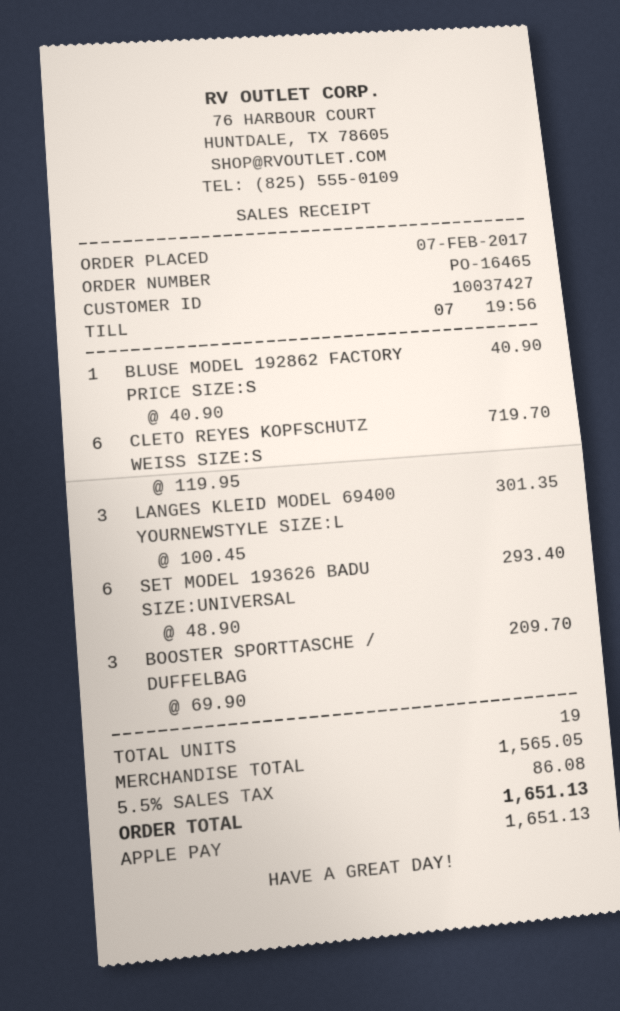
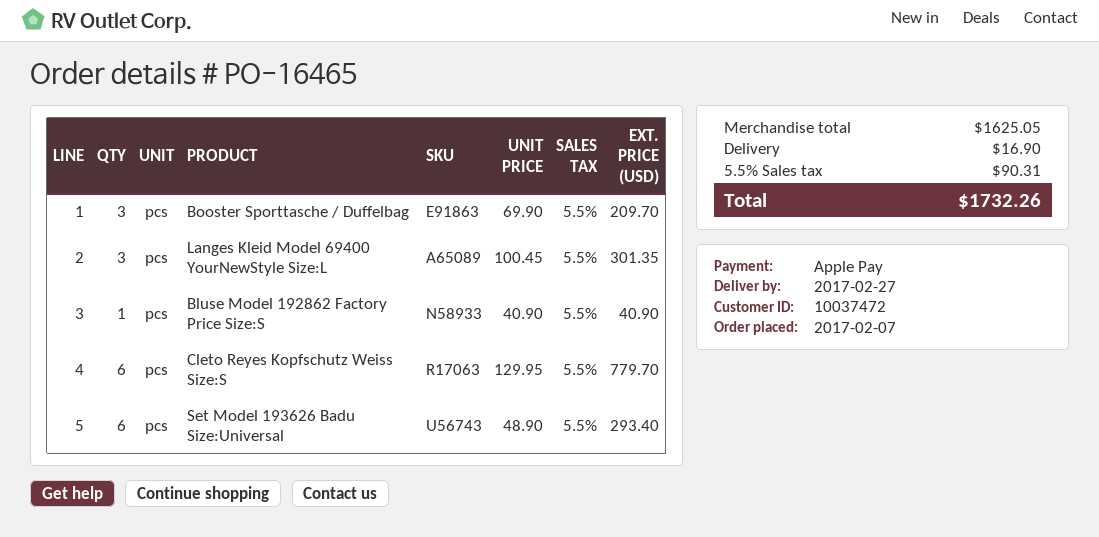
customer number: 10037427 -> 10037472
CLETO REYES KOPFSCHUTZ WEISS SIZE:S: 6 x 119.95 = 719.70 -> 6 x 129.95 = 779.70
subtotal: 1565.05 -> 1625.05
shipping: none -> 16.90
tax: 5.5% = 86.08 -> 5.5% = 90.31
total: 1651.13 -> 1732.26

